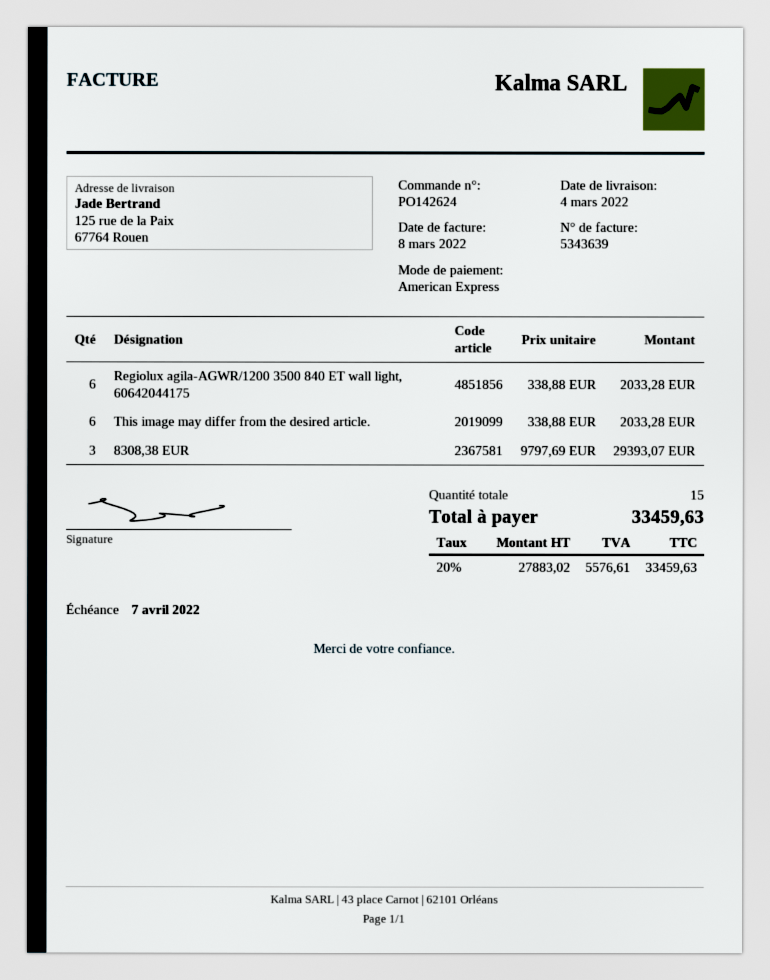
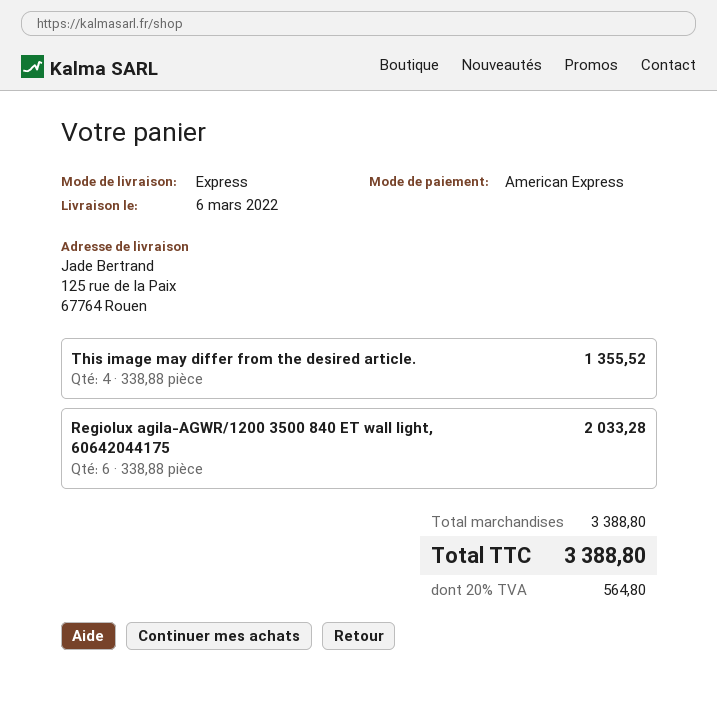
delivery date: 2022-03-04 -> 2022-03-06
This image may differ from the desired article.: 6 x 338.88 = 2033.28 -> 4 x 338.88 = 1355.52
8308,38 EUR: 3 x 9797.69 = 29393.07 -> none
tax: 20% = 5576.61 -> 20% = 564.80
total: 33459.63 -> 3388.80

